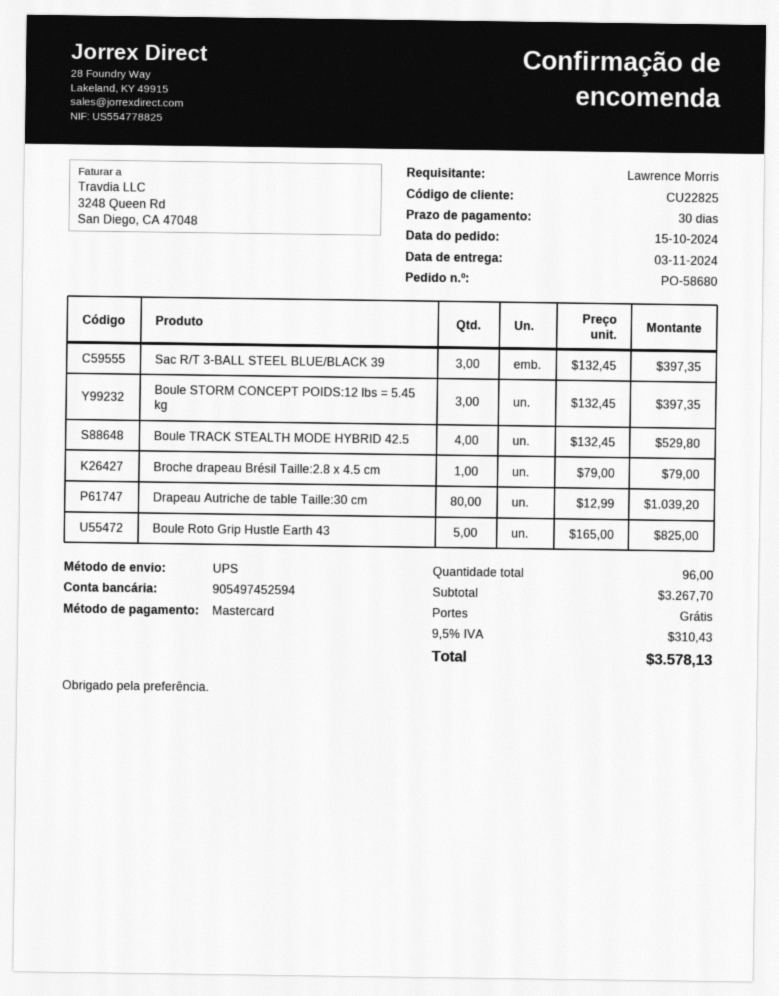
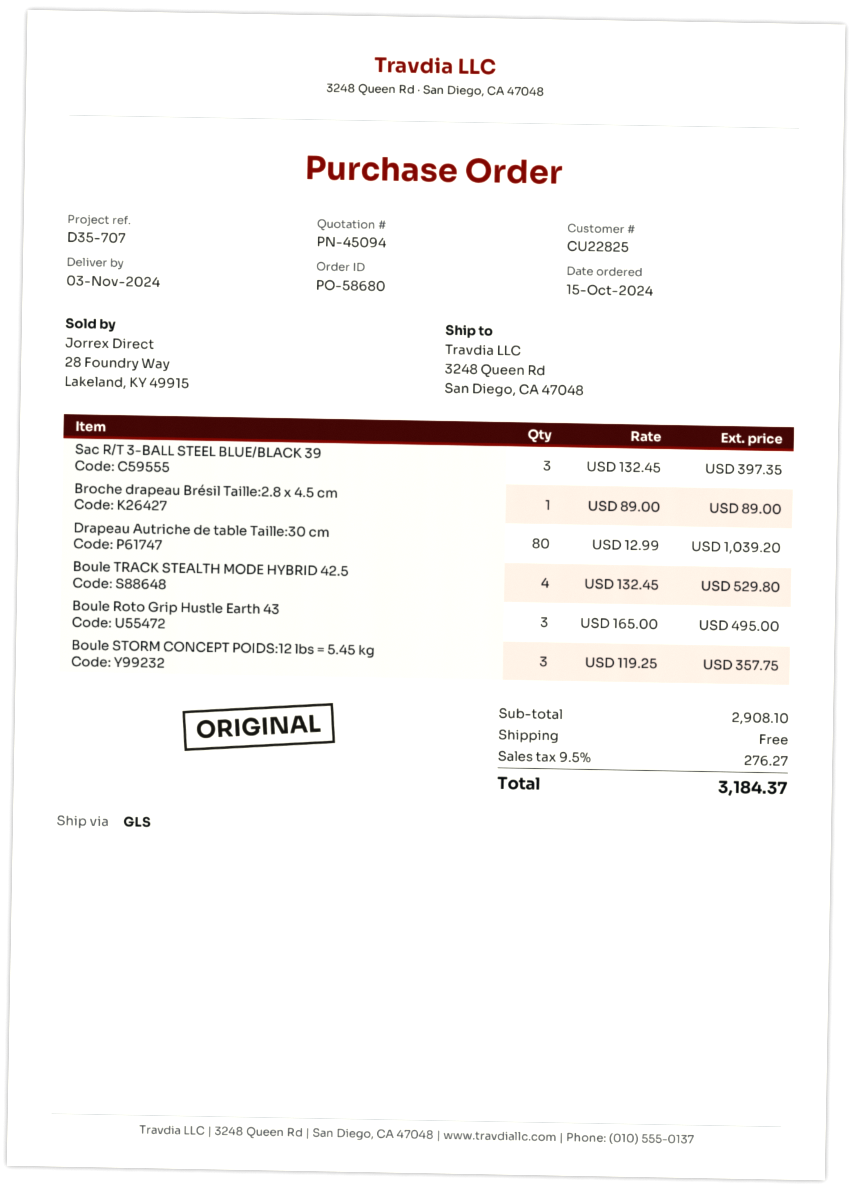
shipping method: UPS -> GLS
Boule STORM CONCEPT POIDS:12 lbs = 5.45 kg: 3 x 132.45 = 397.35 -> 3 x 119.25 = 357.75
Broche drapeau Brésil Taille:2.8 x 4.5 cm: 1 x 79.00 = 79.00 -> 1 x 89.00 = 89.00
Boule Roto Grip Hustle Earth 43: 5 x 165.00 = 825.00 -> 3 x 165.00 = 495.00
subtotal: 3267.70 -> 2908.10
tax: 9.5% = 310.43 -> 9.5% = 276.27
total: 3578.13 -> 3184.37

